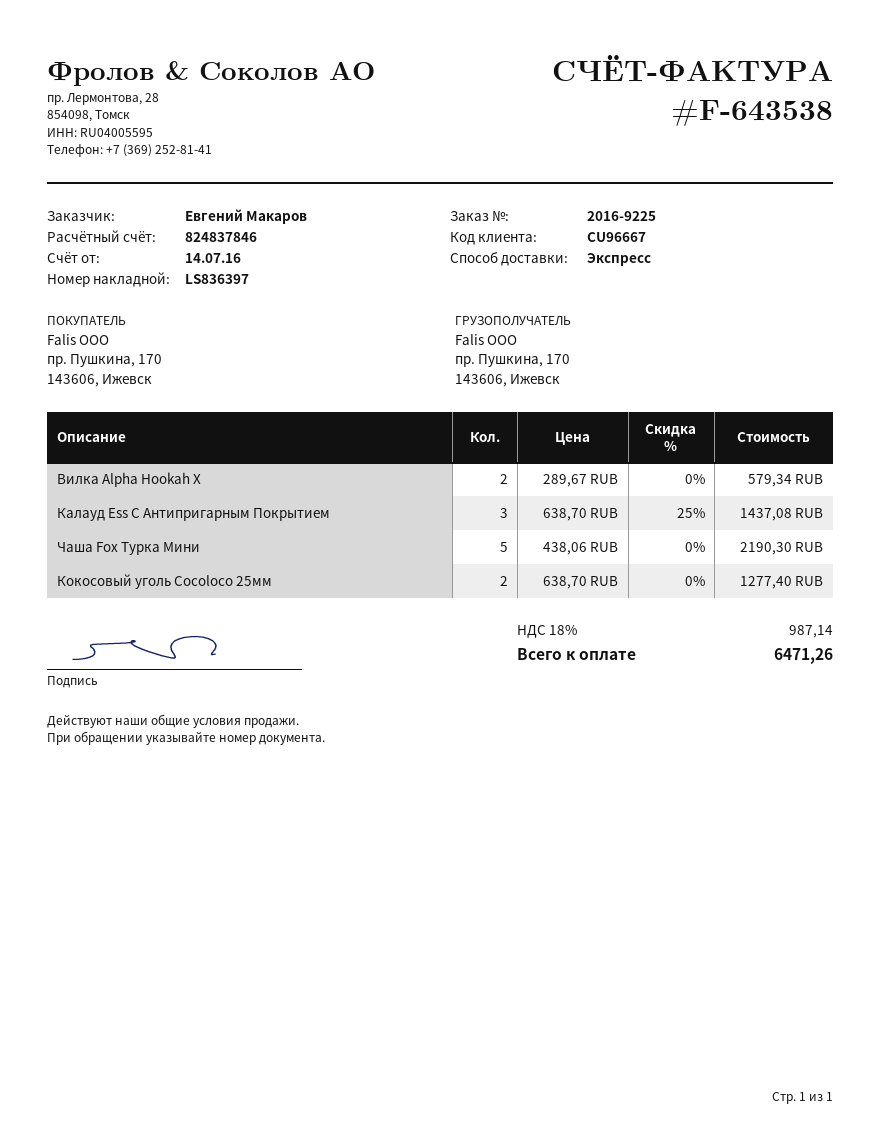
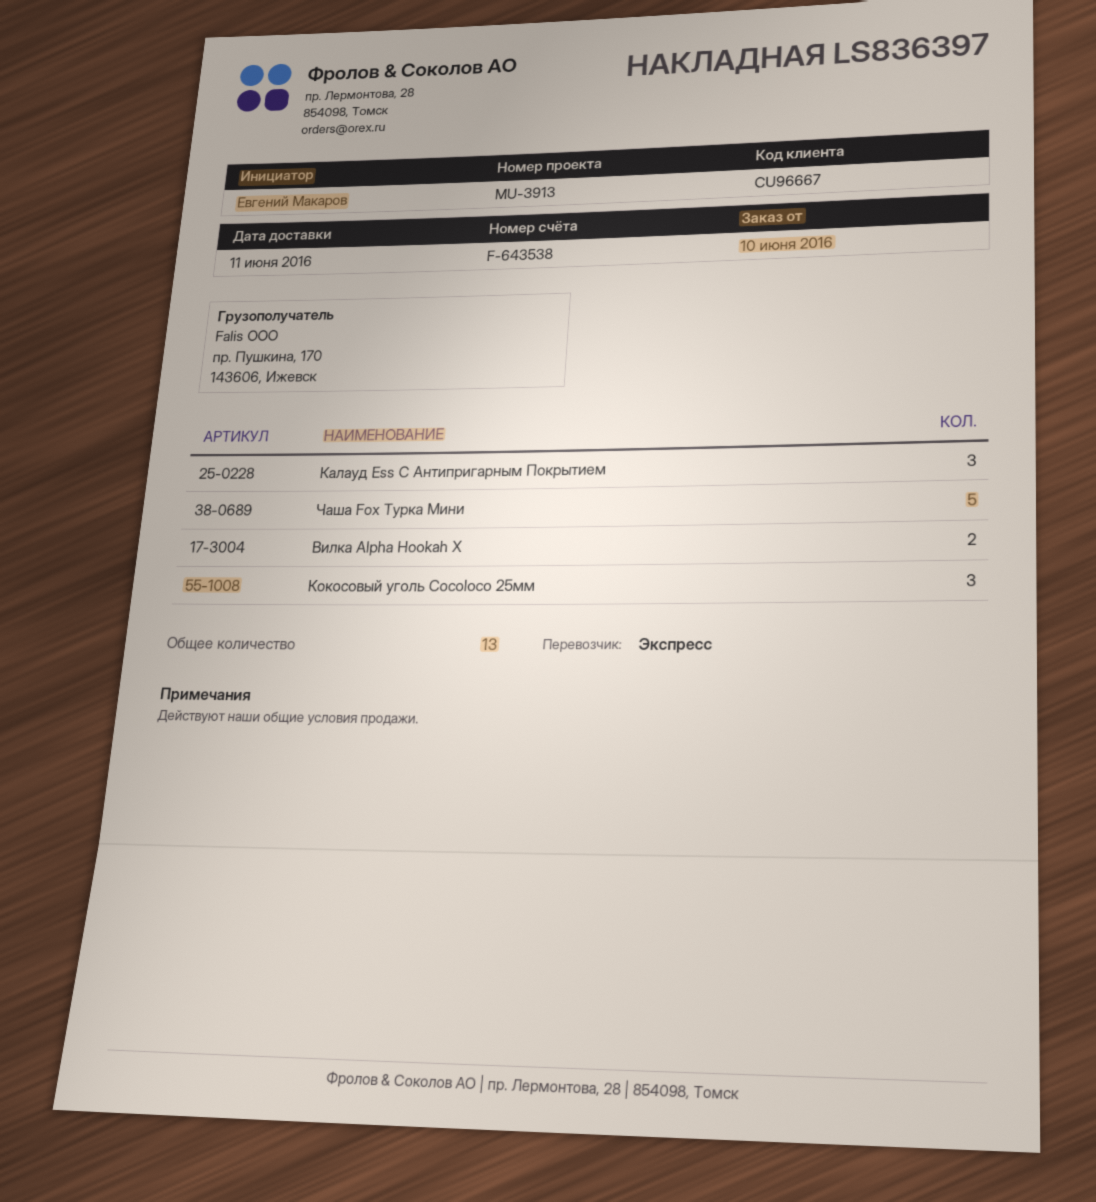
Кокосовый уголь Cocoloco 25мм: 2 -> 3

